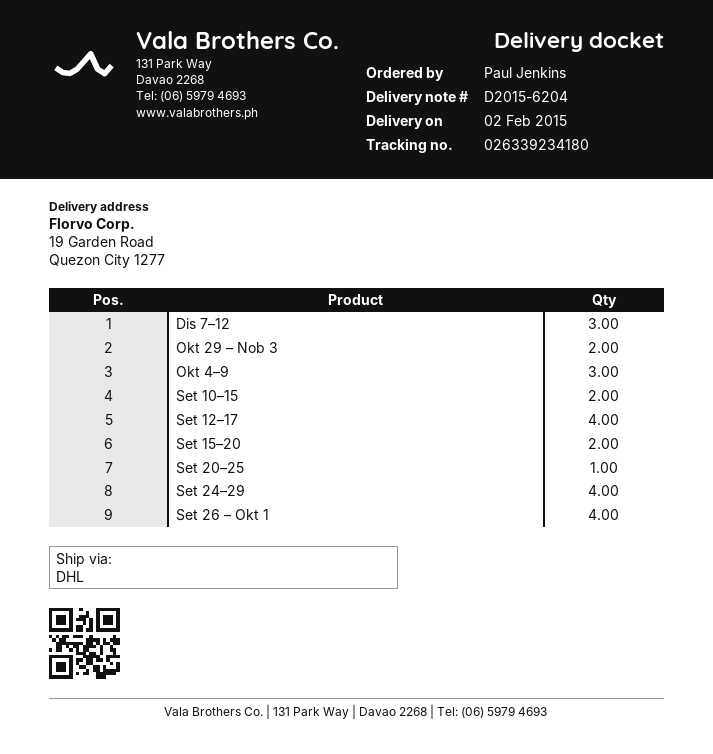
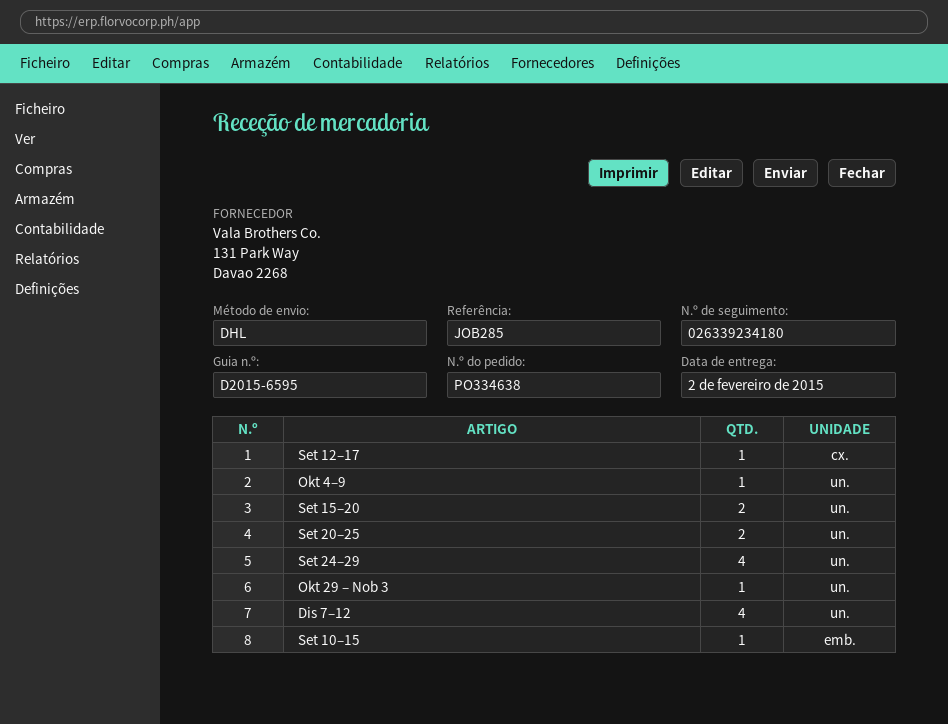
delivery note number: D2015-6204 -> D2015-6595
Dis 7–12: 3 -> 4
Okt 29 – Nob 3: 2 -> 1
Okt 4–9: 3 -> 1
Set 10–15: 2 -> 1
Set 12–17: 4 -> 1
Set 20–25: 1 -> 2
Set 26 – Okt 1: 4 -> none

